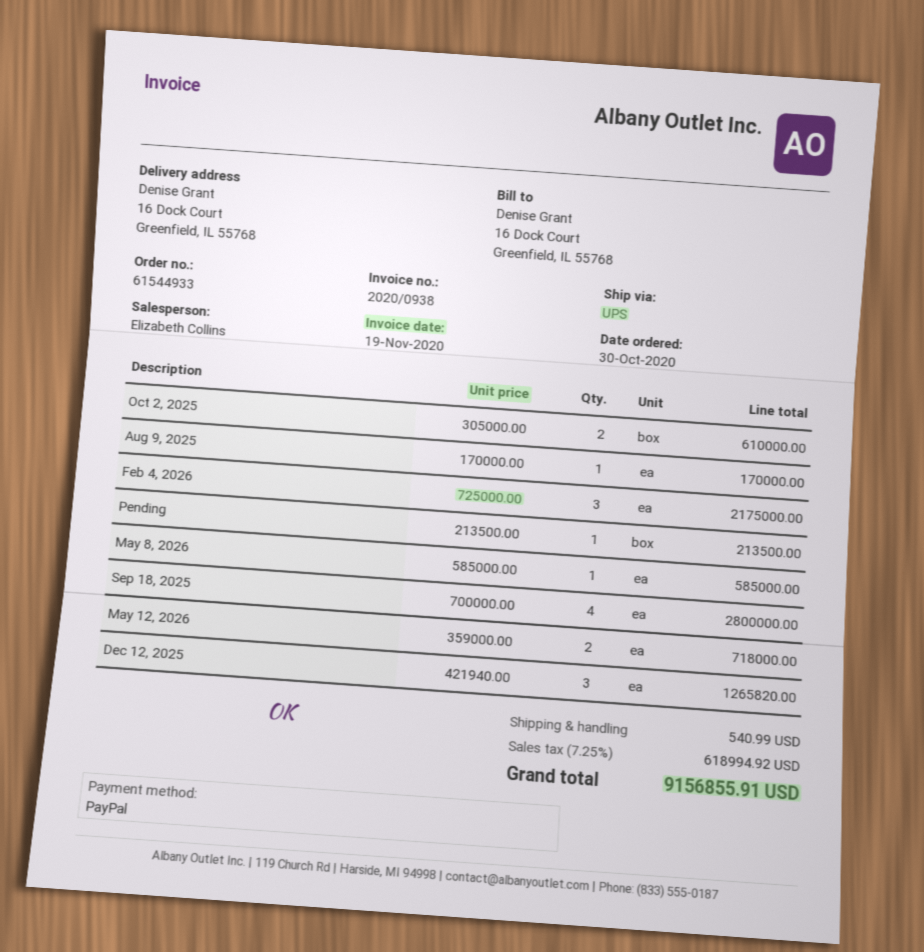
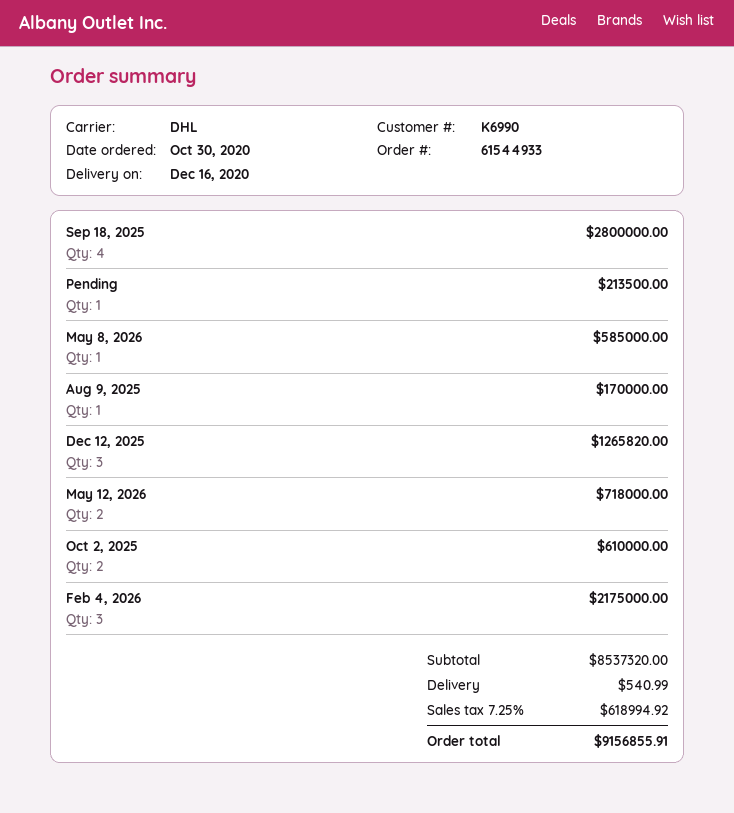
shipping method: UPS -> DHL

